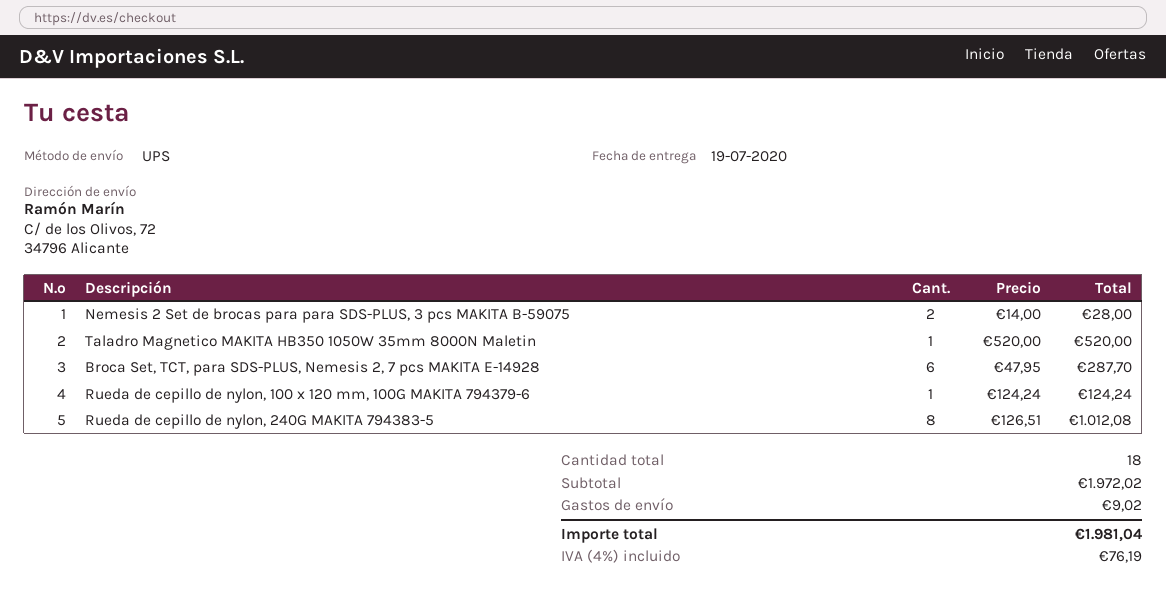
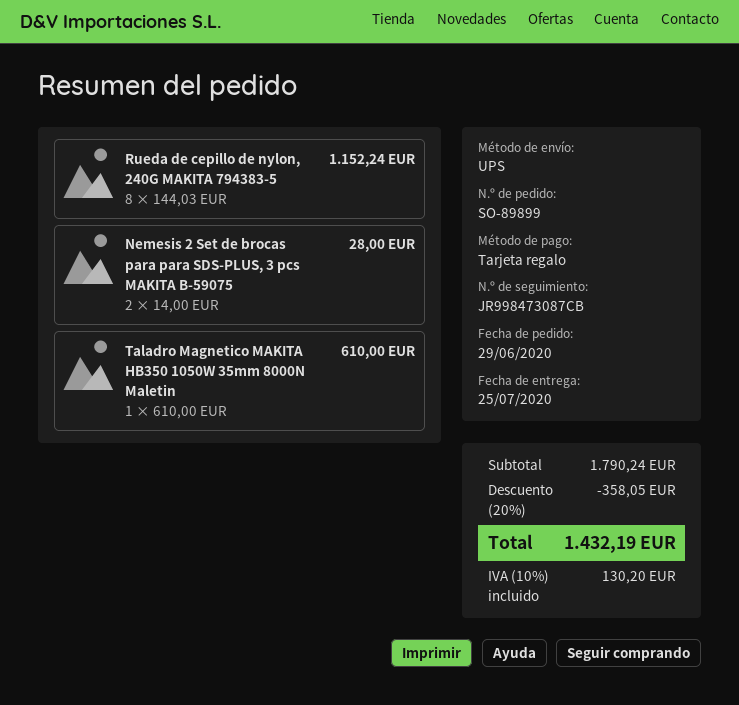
delivery date: 2020-07-19 -> 2020-07-25
Taladro Magnetico MAKITA HB350 1050W 35mm 8000N Maletin: 1 x 520.00 = 520.00 -> 1 x 610.00 = 610.00
Broca Set, TCT, para SDS-PLUS, Nemesis 2, 7 pcs MAKITA E-14928: 6 x 47.95 = 287.70 -> none
Rueda de cepillo de nylon, 100 x 120 mm, 100G MAKITA 794379-6: 1 x 124.24 = 124.24 -> none
Rueda de cepillo de nylon, 240G MAKITA 794383-5: 8 x 126.51 = 1012.08 -> 8 x 144.03 = 1152.24
subtotal: 1972.02 -> 1790.24
discount: none -> 20% = 358.05
shipping: 9.02 -> none
tax: 4% = 76.19 -> 10% = 130.20
total: 1981.04 -> 1432.19

